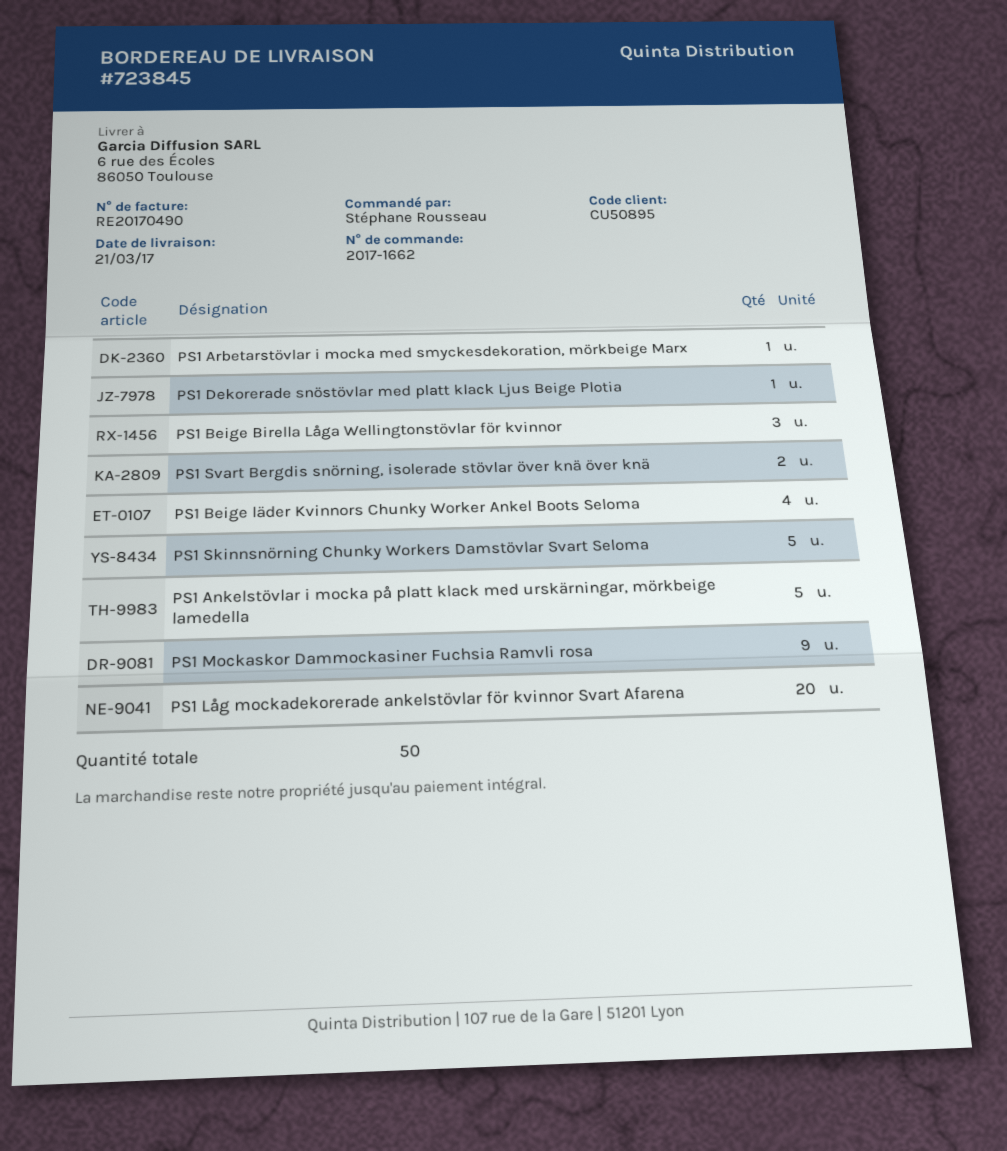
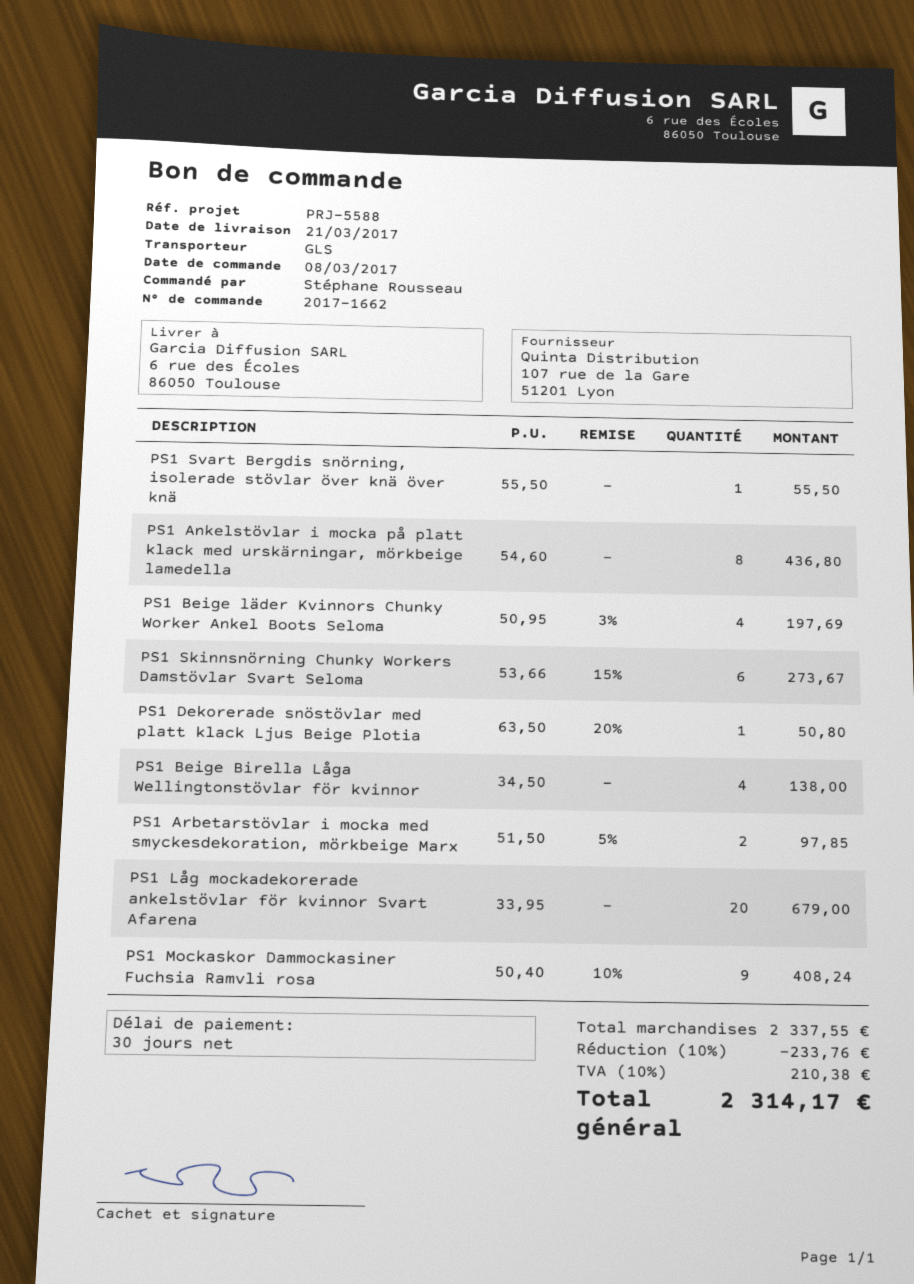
PS1 Arbetarstövlar i mocka med smyckesdekoration, mörkbeige Marx: 1 -> 2
PS1 Beige Birella Låga Wellingtonstövlar för kvinnor: 3 -> 4
PS1 Svart Bergdis snörning, isolerade stövlar över knä över knä: 2 -> 1
PS1 Skinnsnörning Chunky Workers Damstövlar Svart Seloma: 5 -> 6
PS1 Ankelstövlar i mocka på platt klack med urskärningar, mörkbeige lamedella: 5 -> 8

